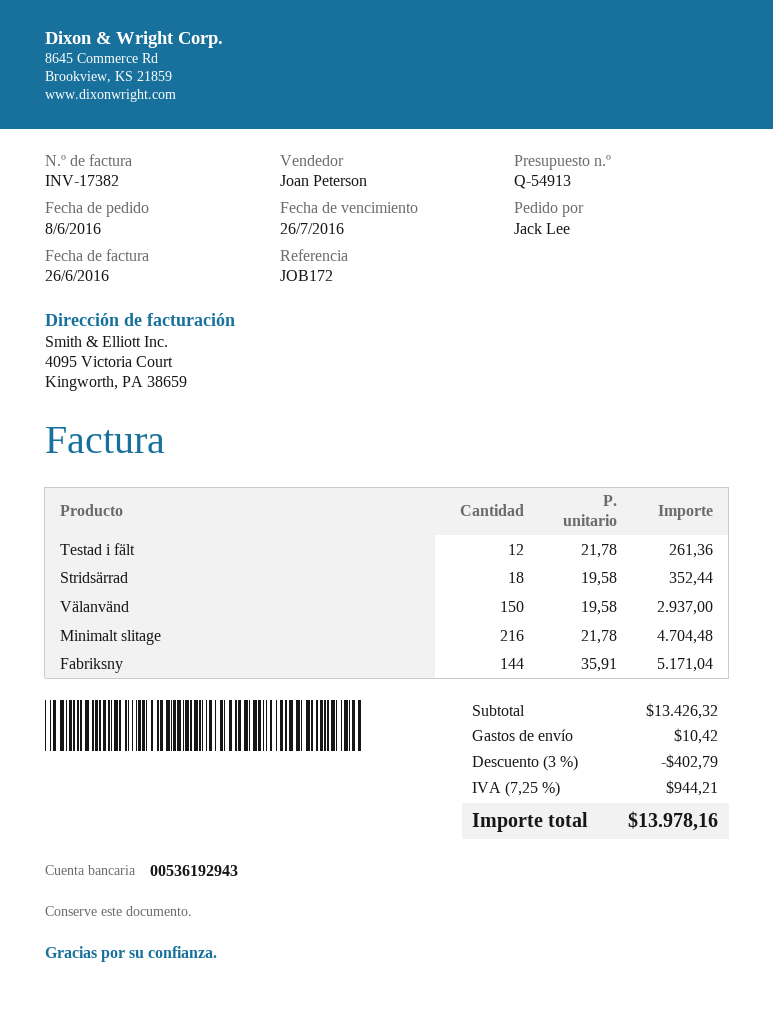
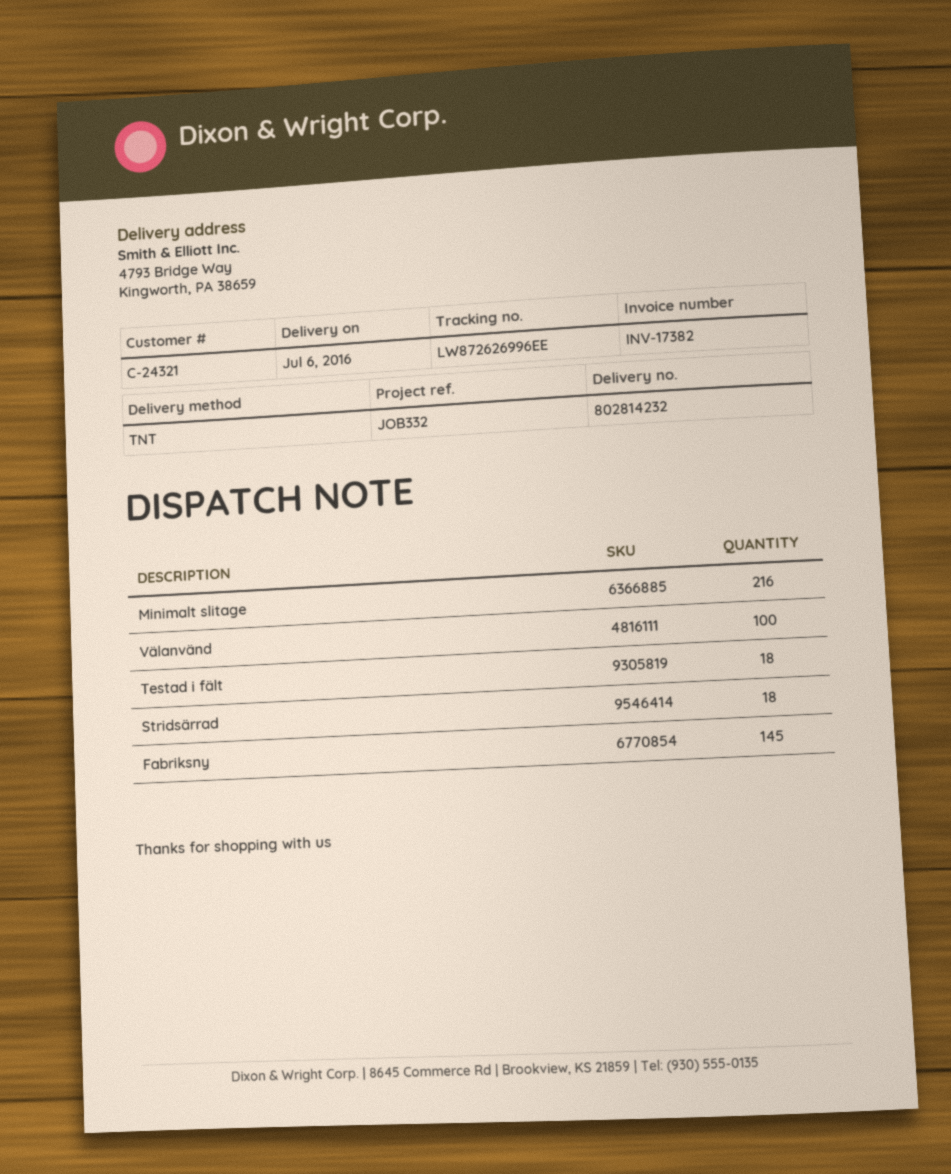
reference: JOB172 -> JOB332
Testad i fält: 12 -> 18
Välanvänd: 150 -> 100
Fabriksny: 144 -> 145

